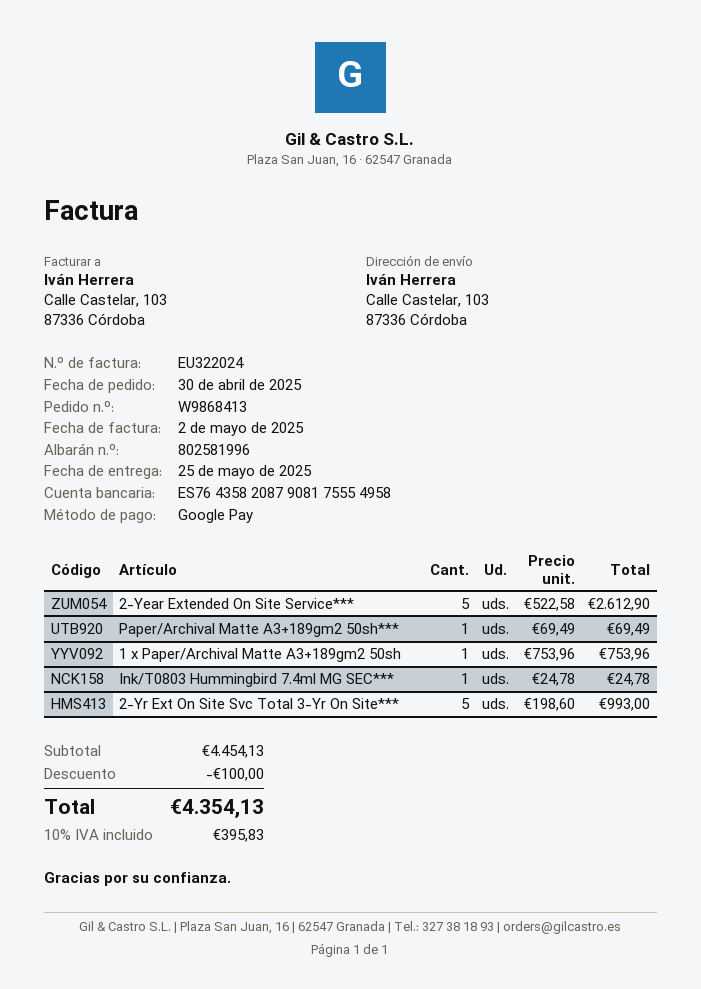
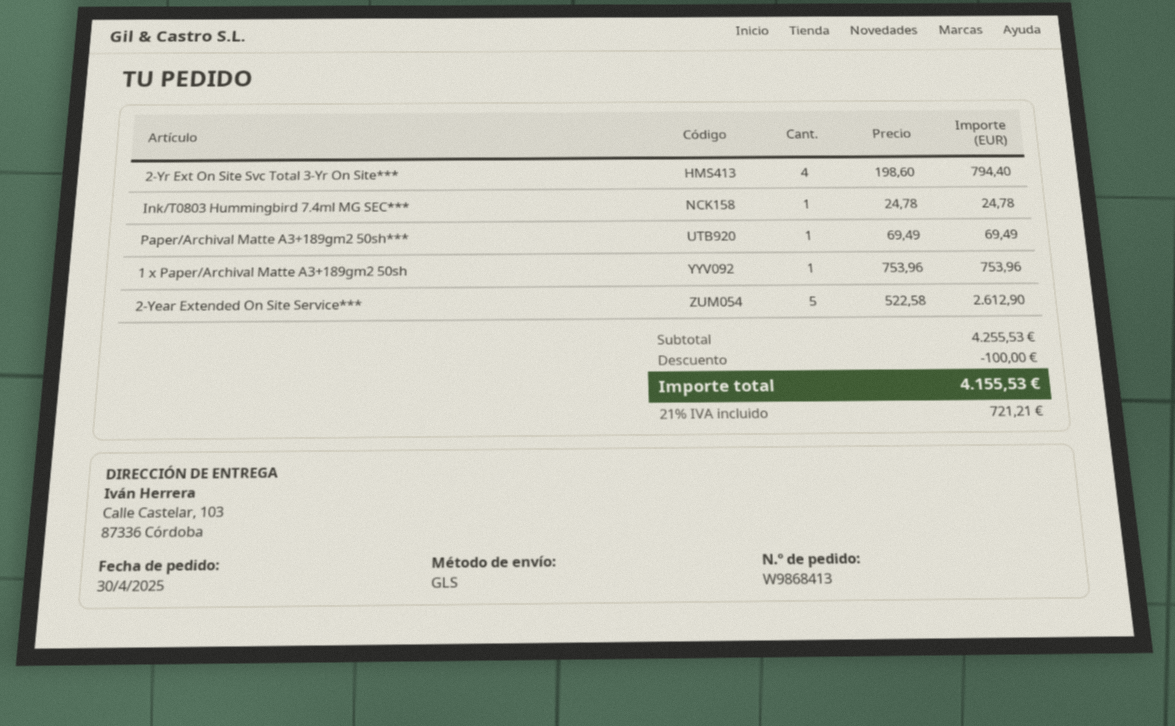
2-Yr Ext On Site Svc Total 3-Yr On Site***: 5 x 198.60 = 993.00 -> 4 x 198.60 = 794.40
subtotal: 4454.13 -> 4255.53
tax: 10% = 395.83 -> 21% = 721.21
total: 4354.13 -> 4155.53

